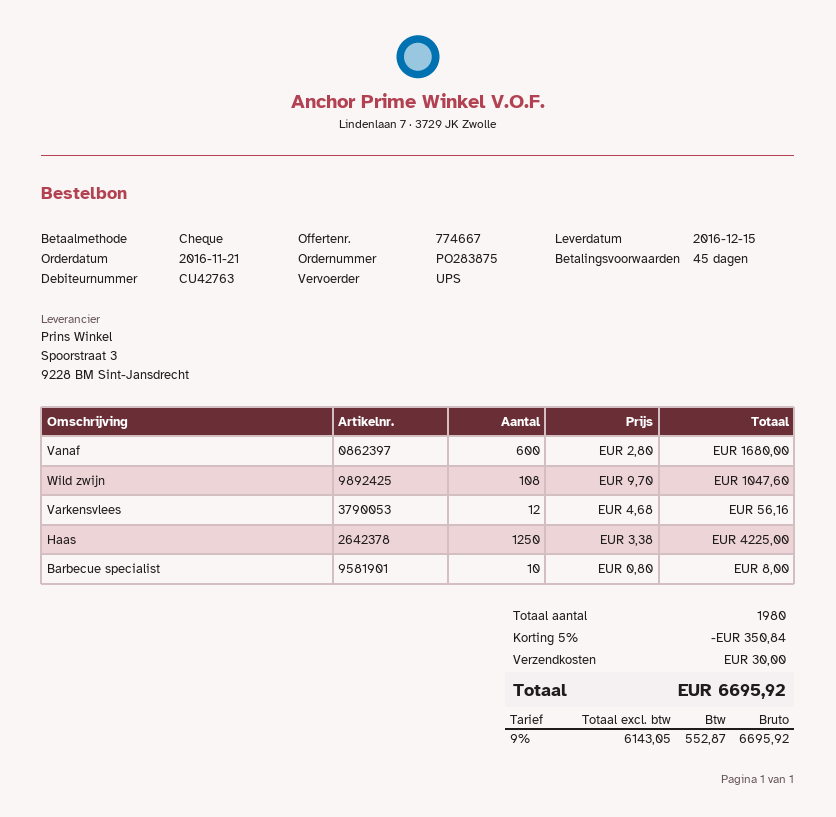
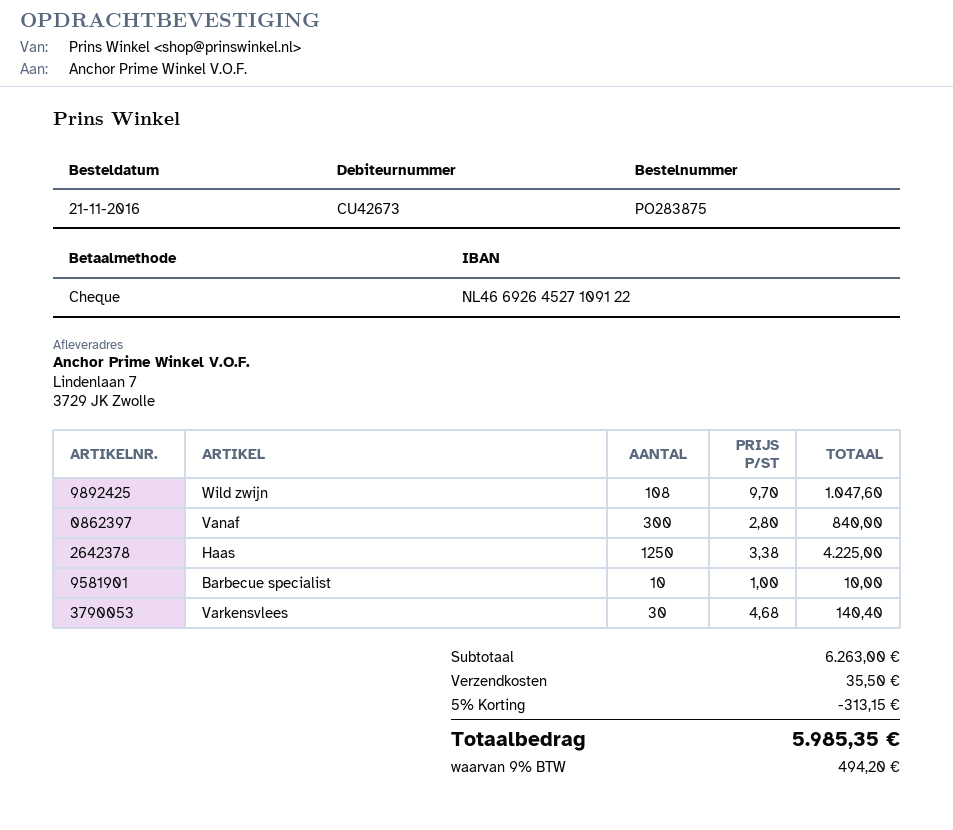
customer number: CU42763 -> CU42673
Vanaf: 600 x 2.80 = 1680.00 -> 300 x 2.80 = 840.00
Varkensvlees: 12 x 4.68 = 56.16 -> 30 x 4.68 = 140.40
Barbecue specialist: 10 x 0.80 = 8.00 -> 10 x 1.00 = 10.00
discount: 5% = 350.84 -> 5% = 313.15
shipping: 30.00 -> 35.50
tax: 9% = 552.87 -> 9% = 494.20
total: 6695.92 -> 5985.35

